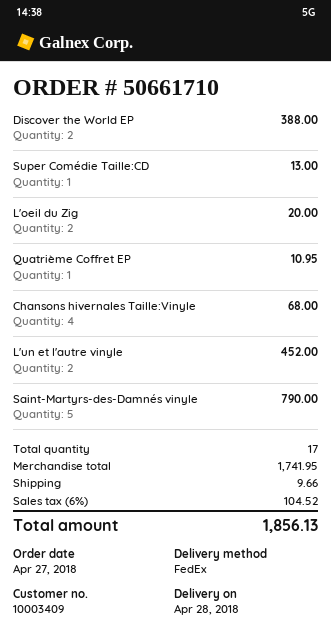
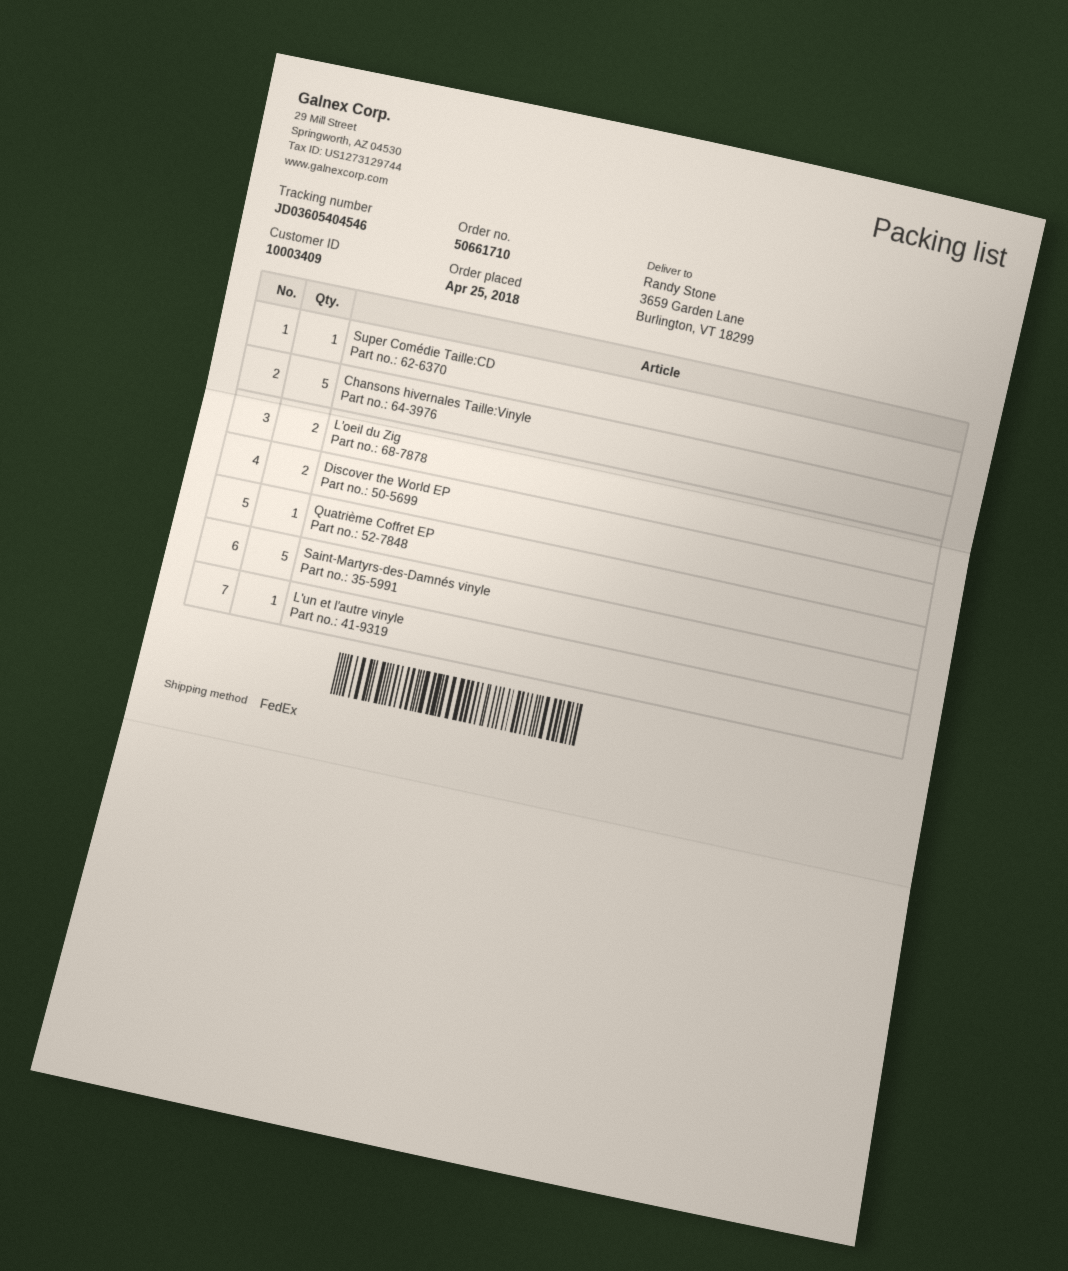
order date: 2018-04-27 -> 2018-04-25
Chansons hivernales Taille:Vinyle: 4 -> 5
L'un et l'autre vinyle: 2 -> 1

